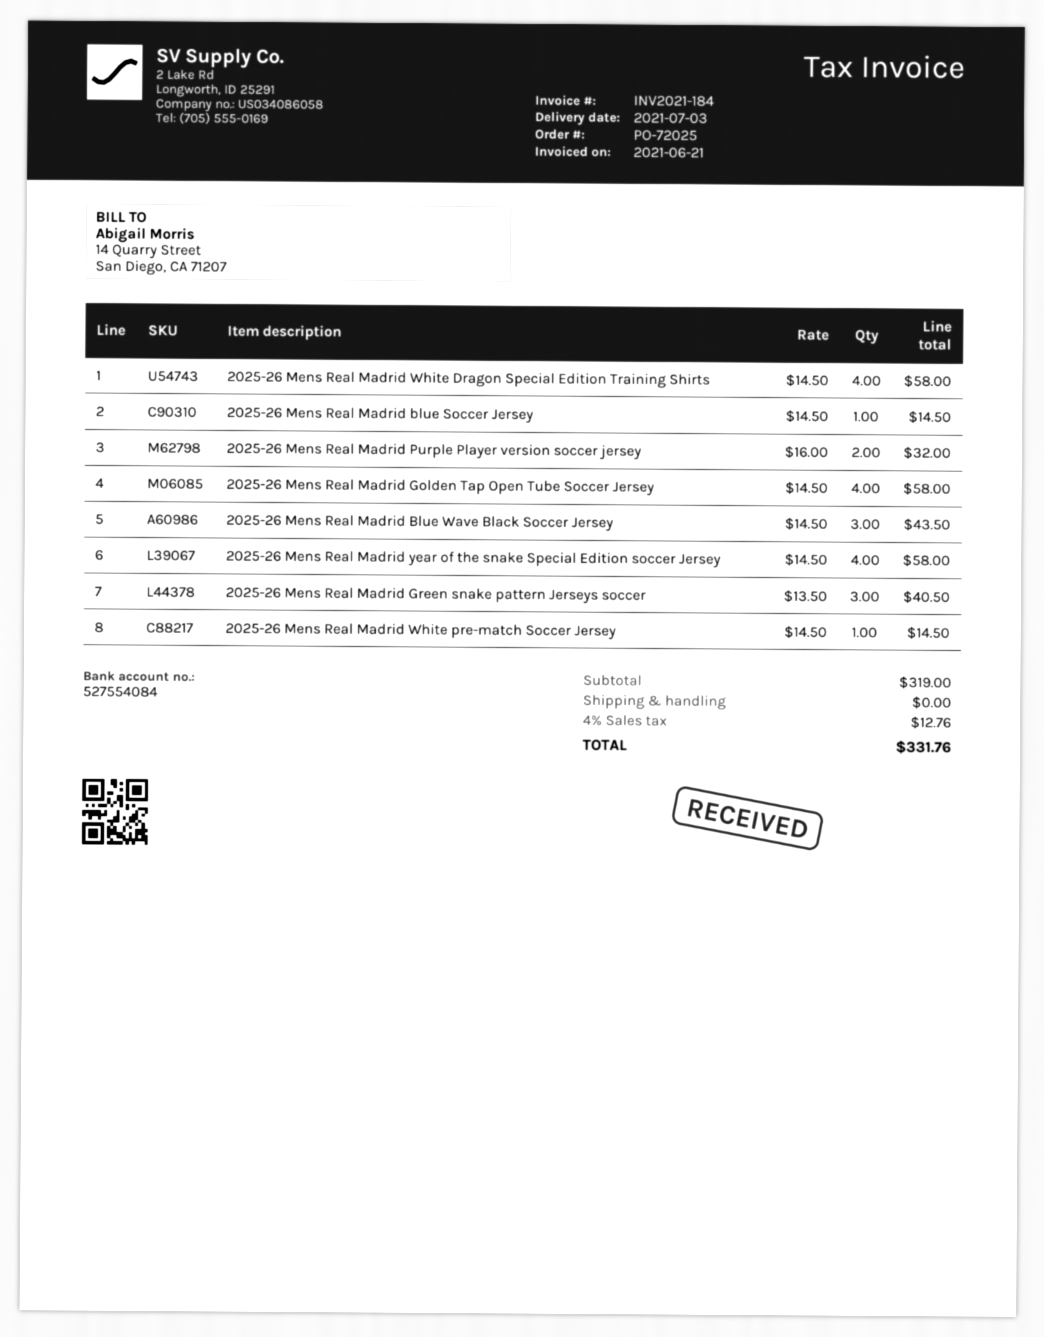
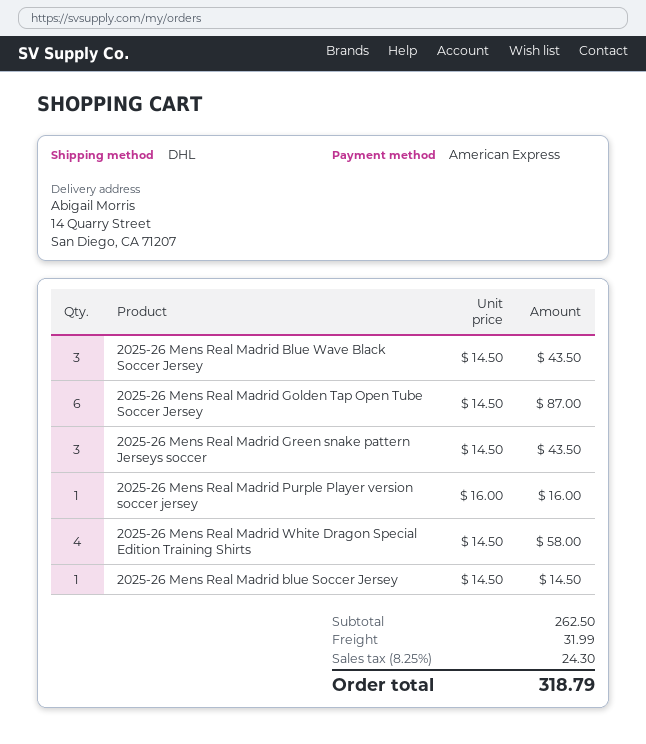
2025-26 Mens Real Madrid Purple Player version soccer jersey: 2 x 16.00 = 32.00 -> 1 x 16.00 = 16.00
2025-26 Mens Real Madrid Golden Tap Open Tube Soccer Jersey: 4 x 14.50 = 58.00 -> 6 x 14.50 = 87.00
2025-26 Mens Real Madrid year of the snake Special Edition soccer Jersey: 4 x 14.50 = 58.00 -> none
2025-26 Mens Real Madrid Green snake pattern Jerseys soccer: 3 x 13.50 = 40.50 -> 3 x 14.50 = 43.50
2025-26 Mens Real Madrid White pre-match Soccer Jersey: 1 x 14.50 = 14.50 -> none
subtotal: 319.00 -> 262.50
shipping: 0.00 -> 31.99
tax: 4% = 12.76 -> 8.25% = 24.30
total: 331.76 -> 318.79

